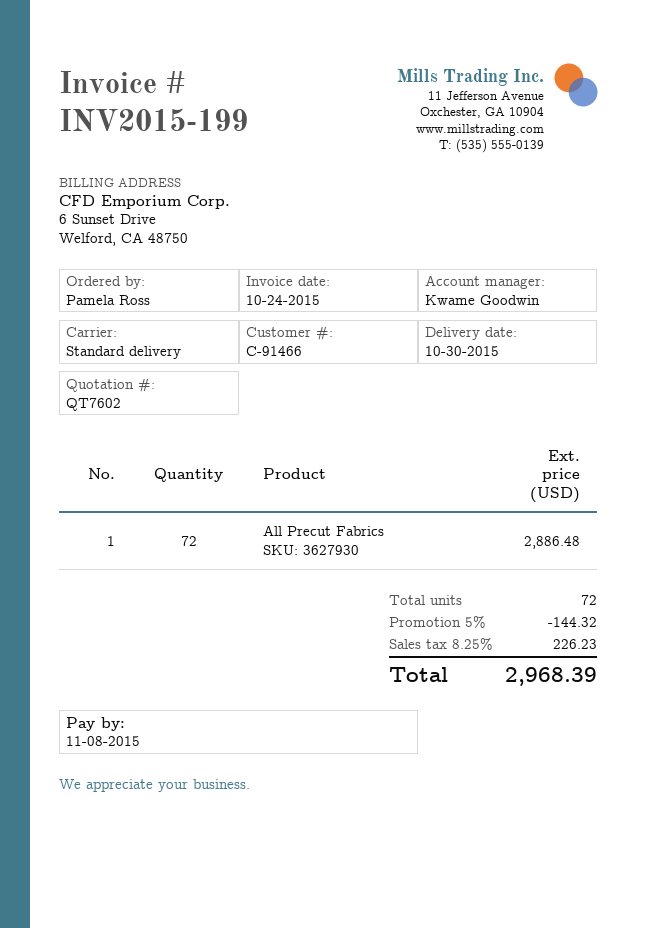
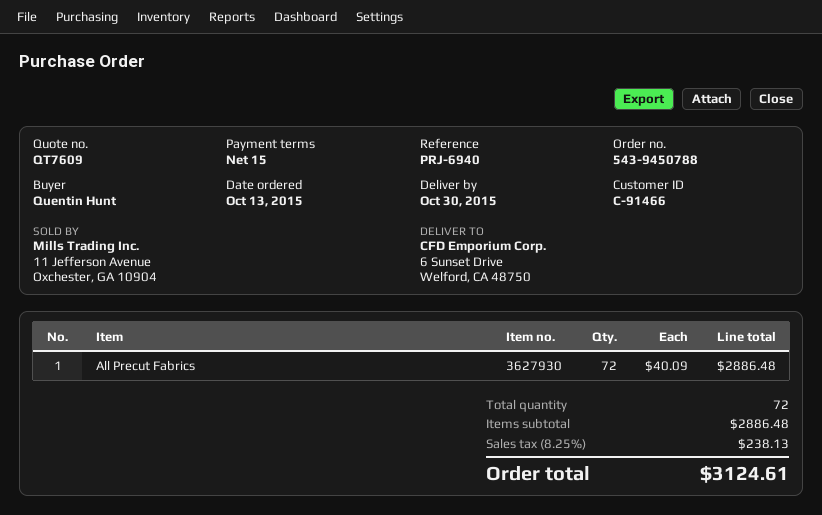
quote number: QT7602 -> QT7609
ordered by: Pamela Ross -> Quentin Hunt
discount: 5% = 144.32 -> none
tax: 8.25% = 226.23 -> 8.25% = 238.13
total: 2968.39 -> 3124.61

